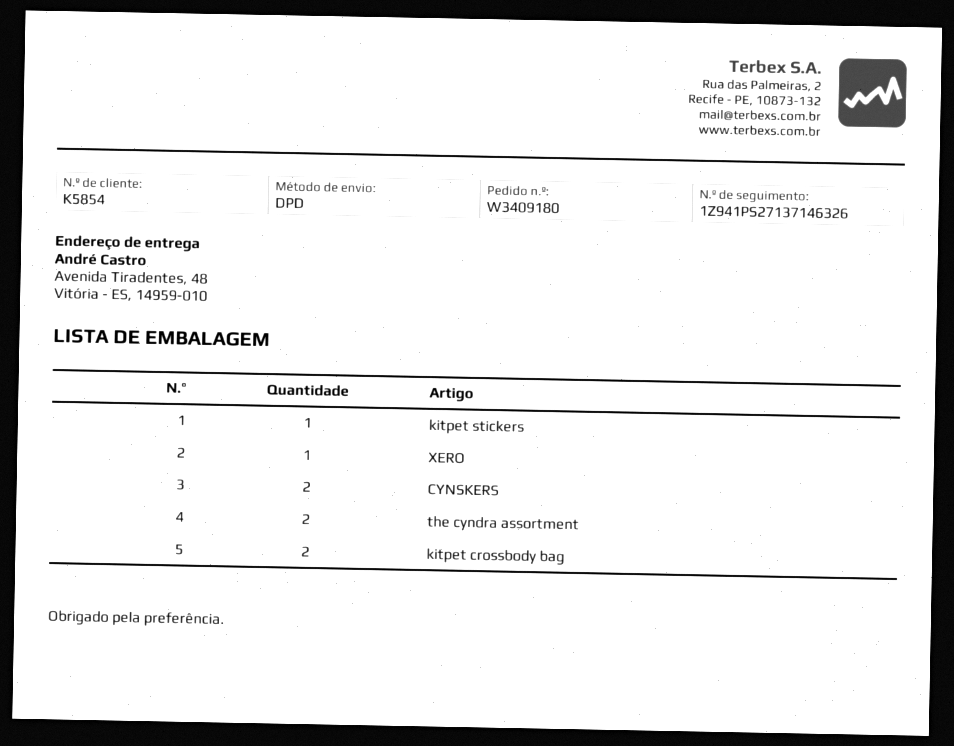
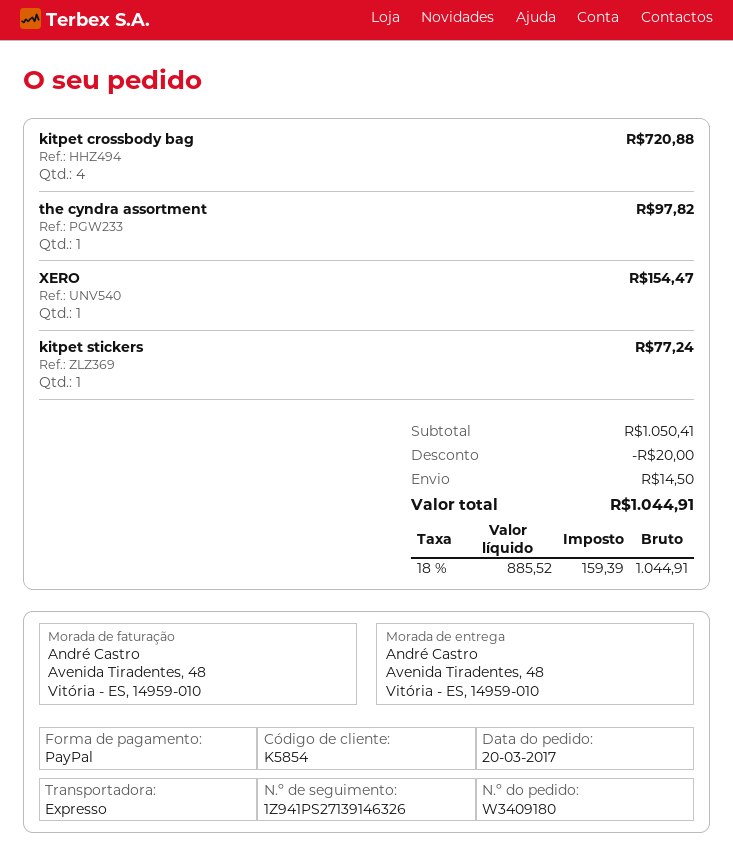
shipping method: DPD -> express
tracking number: 1Z941PS27137146326 -> 1Z941PS27139146326
CYNSKERS: 2 -> none
the cyndra assortment: 2 -> 1
kitpet crossbody bag: 2 -> 4

